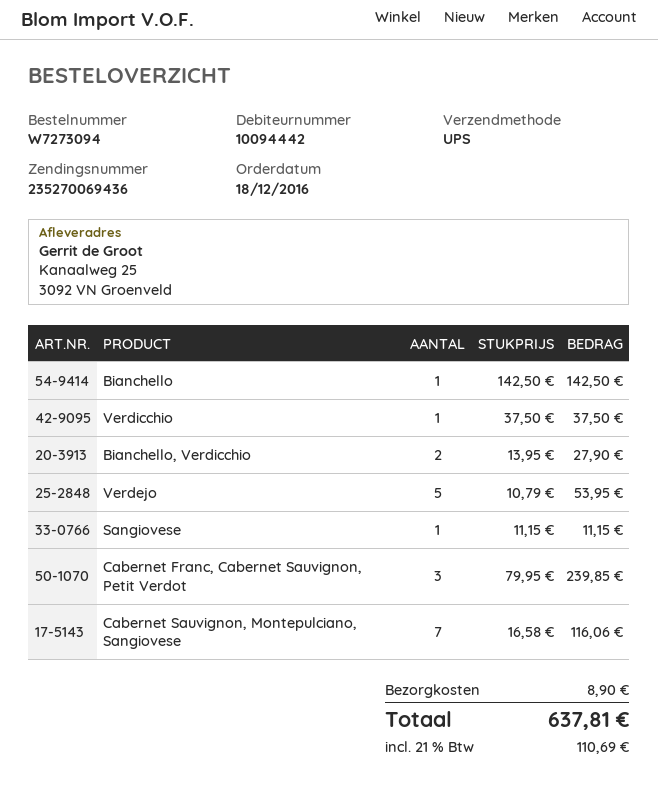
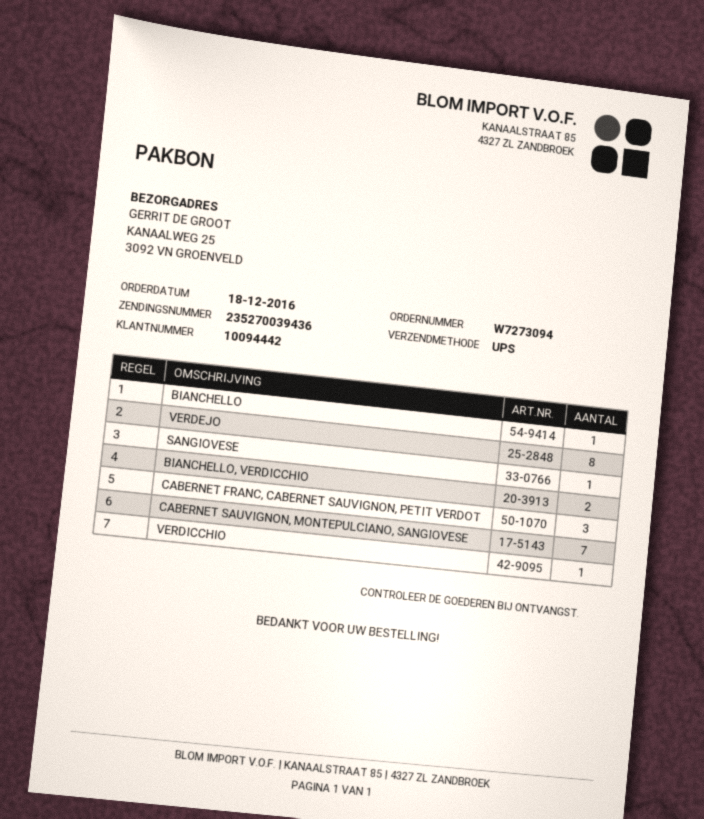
tracking number: 235270069436 -> 235270039436
Verdejo: 5 -> 8

